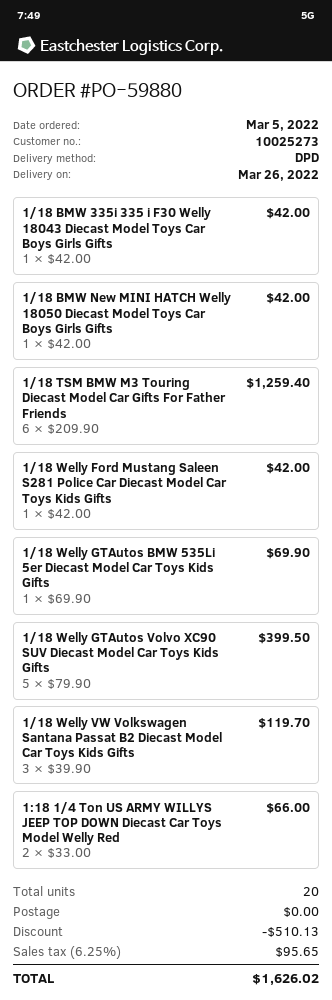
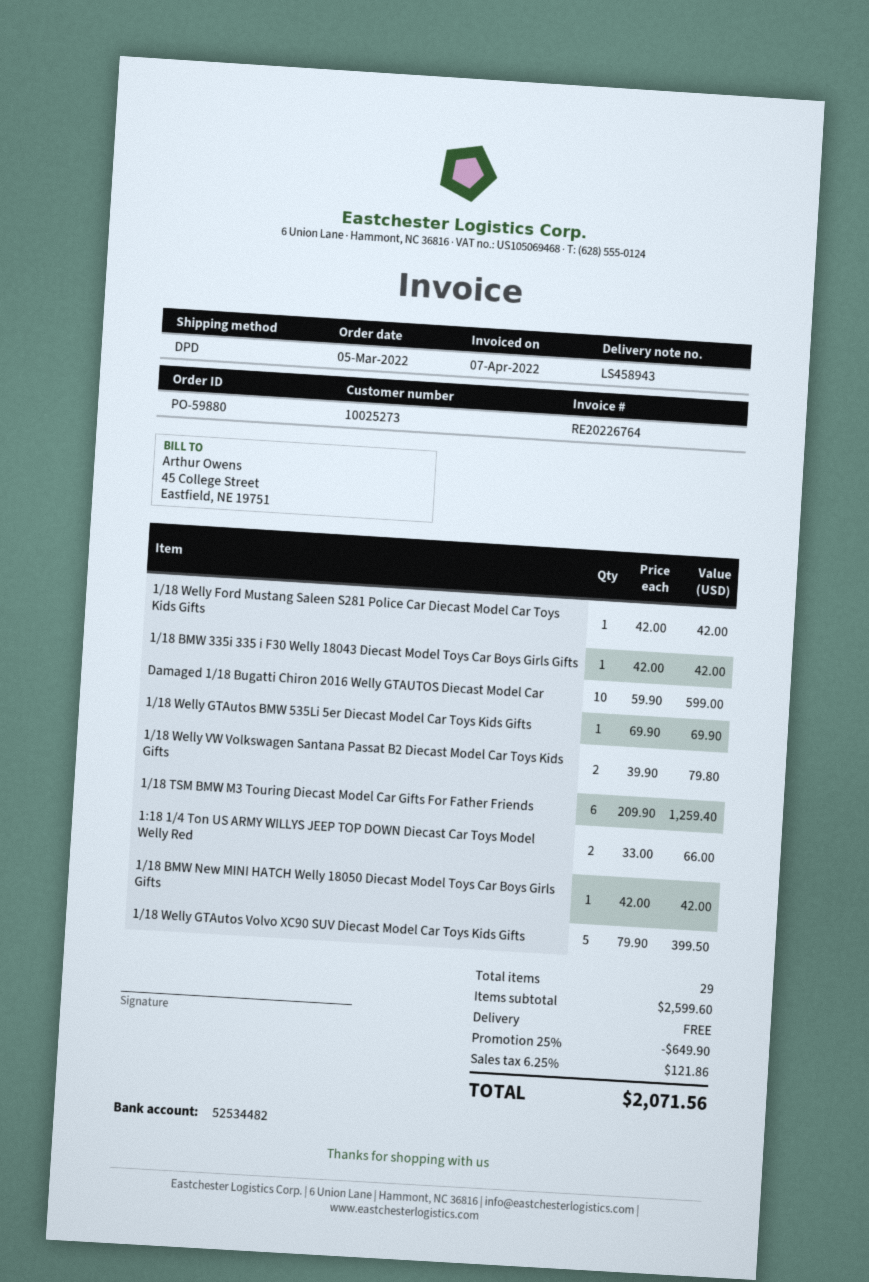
1/18 Welly VW Volkswagen Santana Passat B2 Diecast Model Car Toys Kids Gifts: 3 x 39.90 = 119.70 -> 2 x 39.90 = 79.80
Damaged 1/18 Bugatti Chiron 2016 Welly GTAUTOS Diecast Model Car: none -> 10 x 59.90 = 599.00
total quantity: 20 -> 29
discount: 510.13 -> 649.90
tax: 6.25% = 95.65 -> 6.25% = 121.86
total: 1626.02 -> 2071.56

